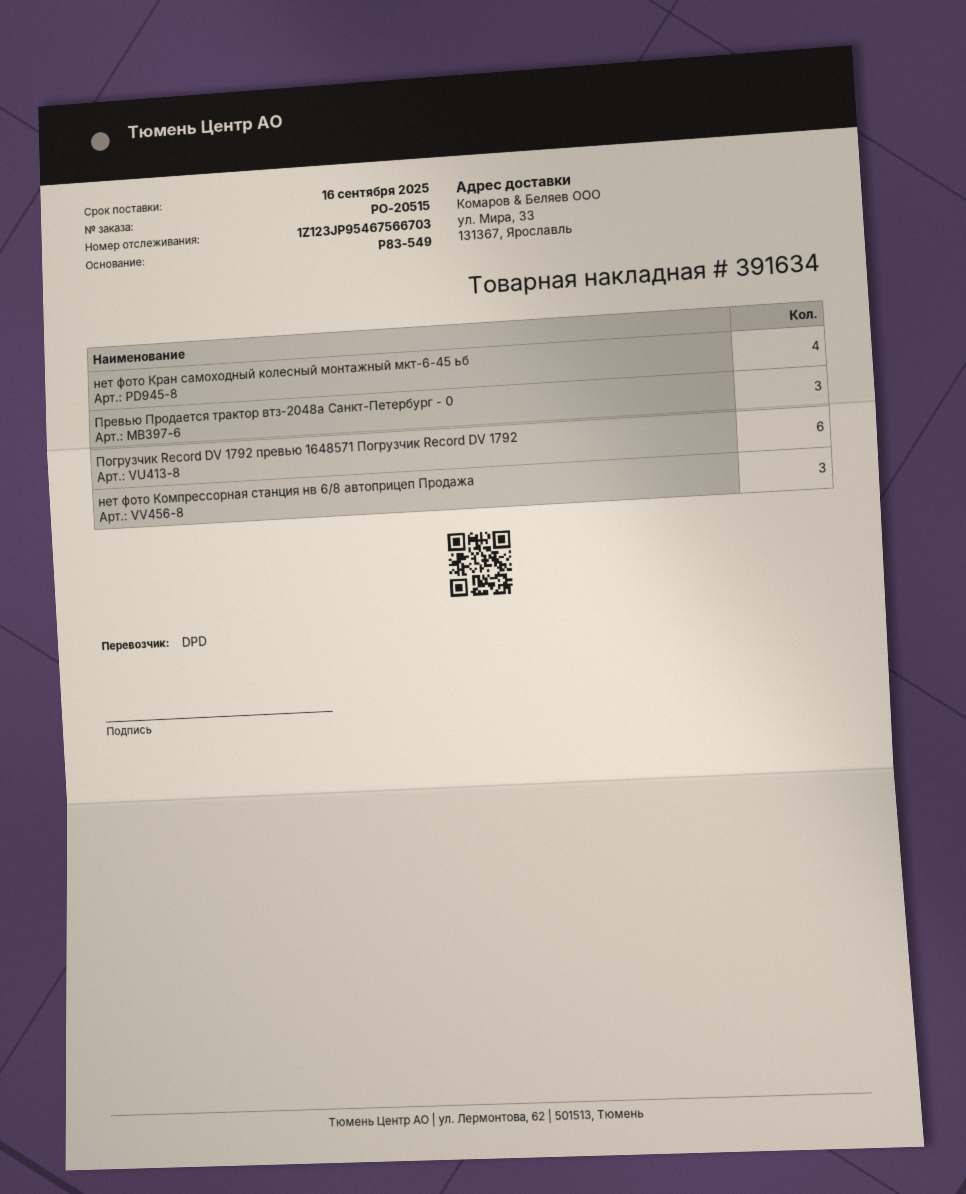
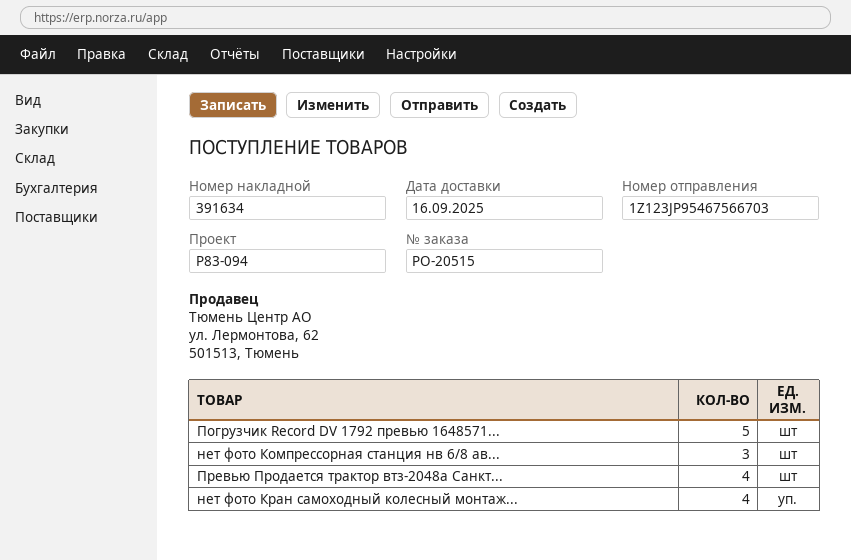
reference: P83-549 -> P83-094
Превью Продается трактор втз-2048а Санкт-Петербург - 0: 3 -> 4
Погрузчик Record DV 1792 превью 1648571 Погрузчик Record DV 1792: 6 -> 5

